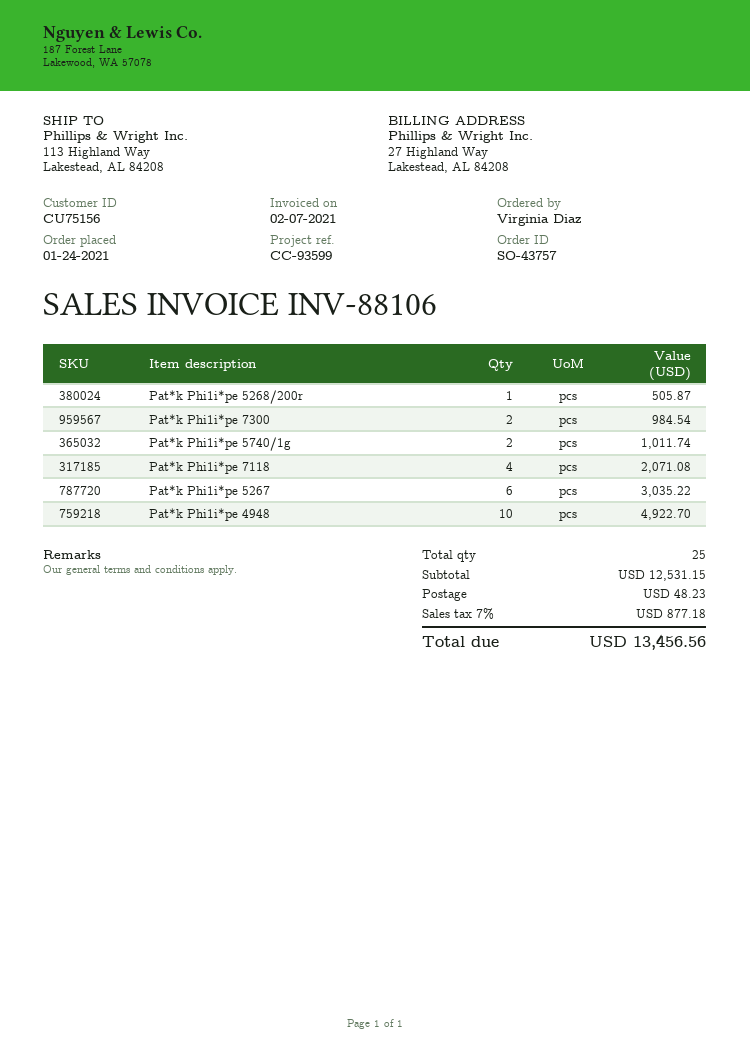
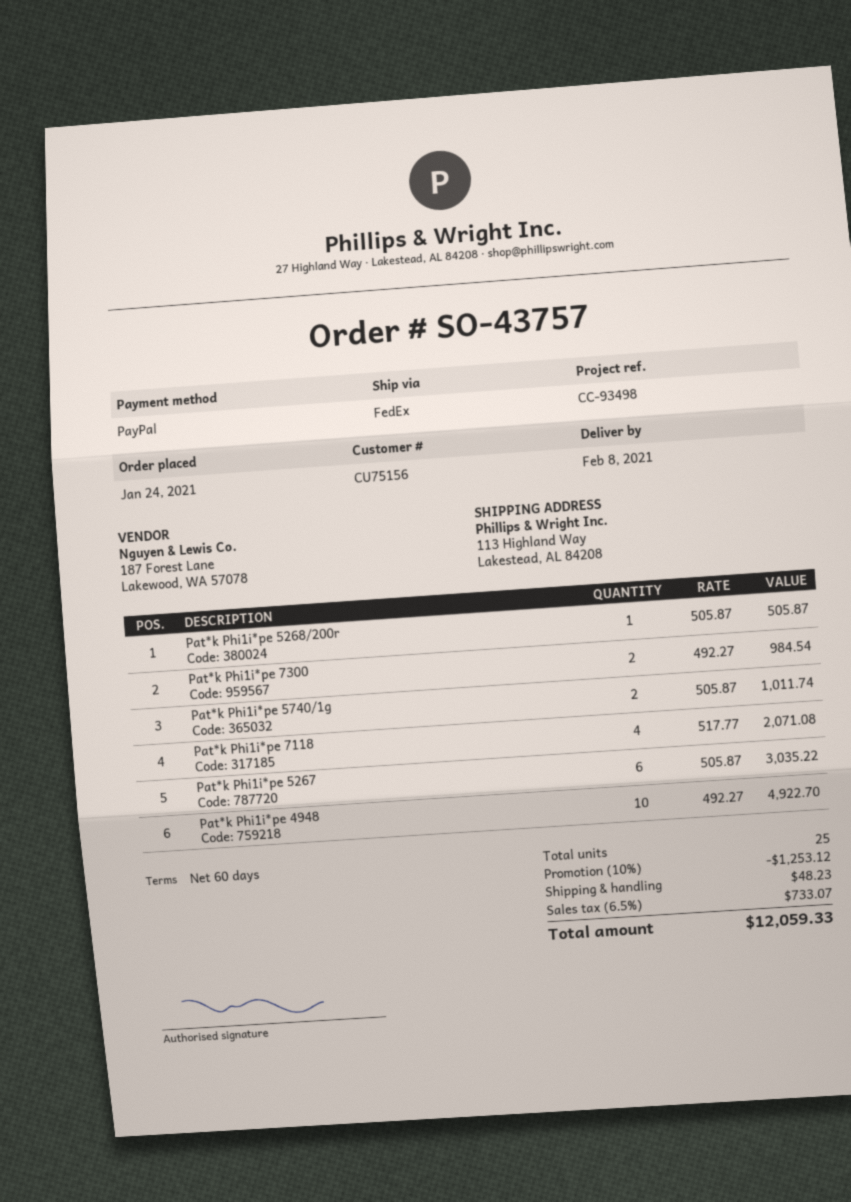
reference: CC-93599 -> CC-93498
discount: none -> 10% = 1253.12
tax: 7% = 877.18 -> 6.5% = 733.07
total: 13456.56 -> 12059.33

